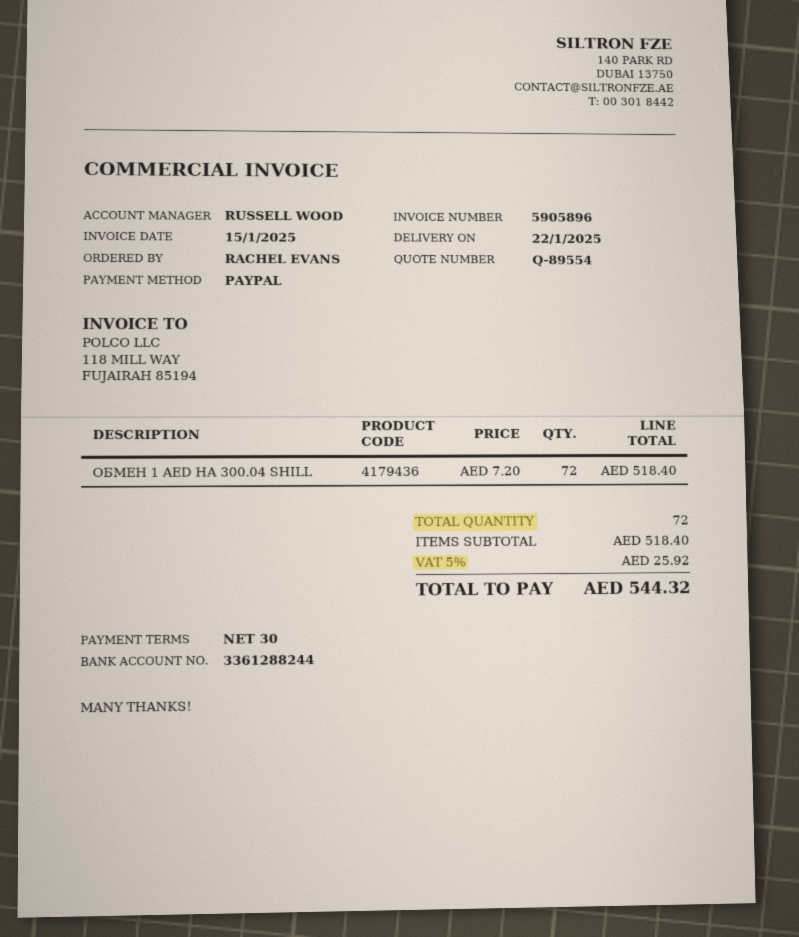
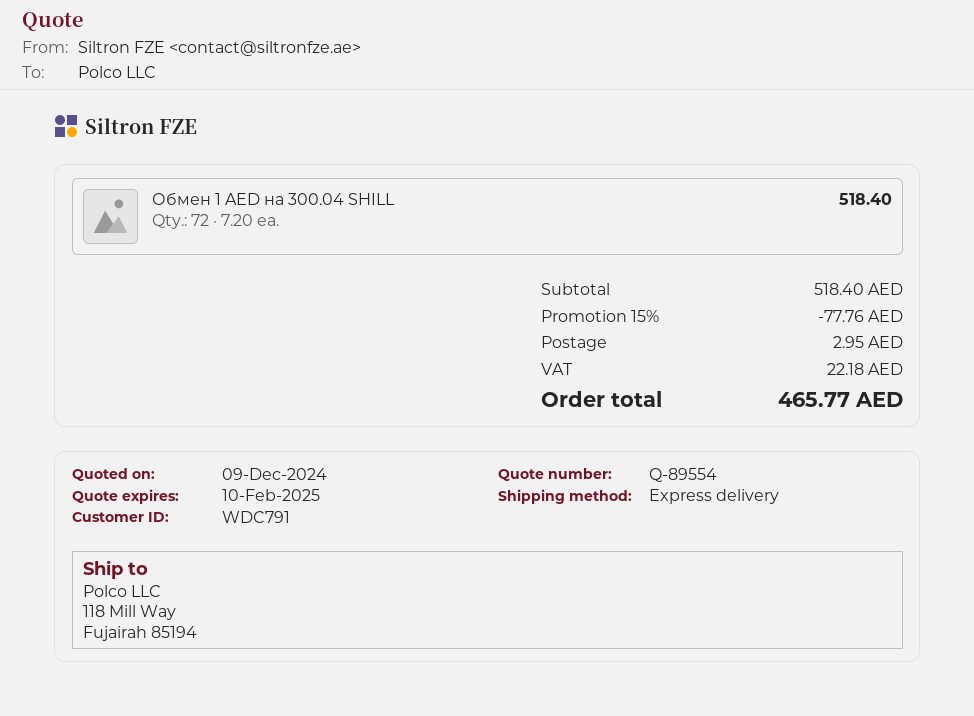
discount: none -> 15% = 77.76
shipping: none -> 2.95
tax: 25.92 -> 22.18
total: 544.32 -> 465.77

